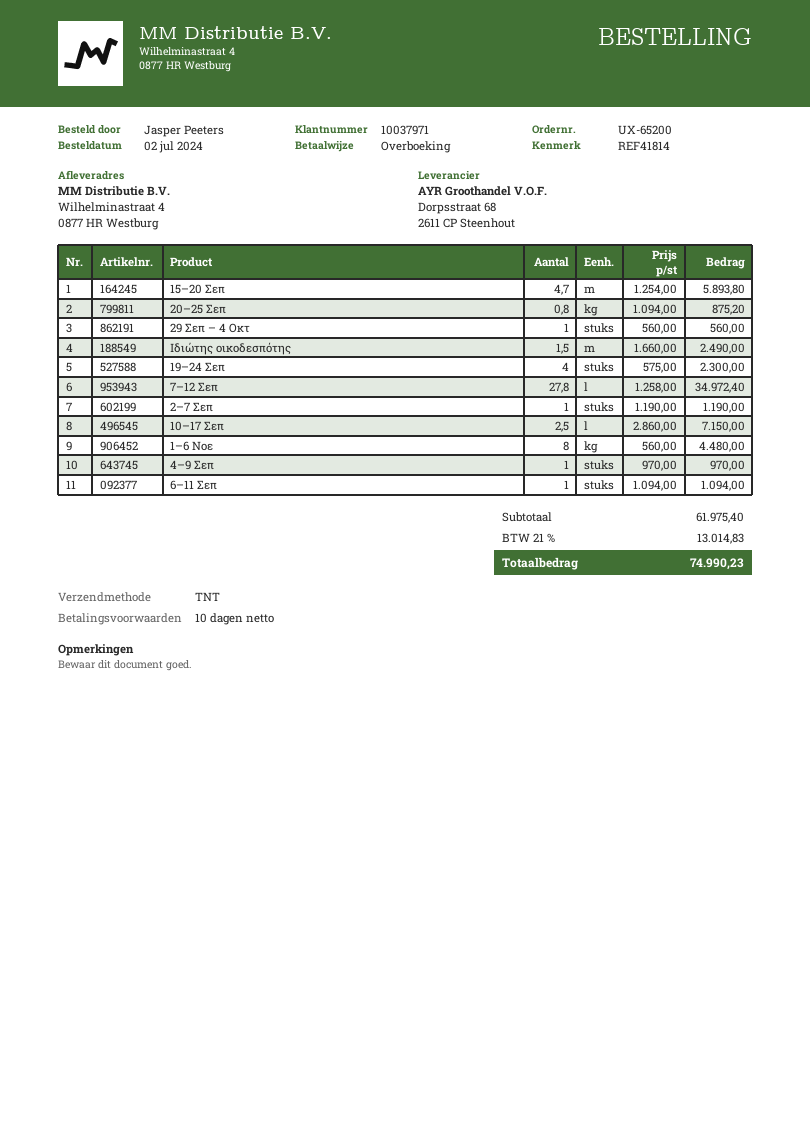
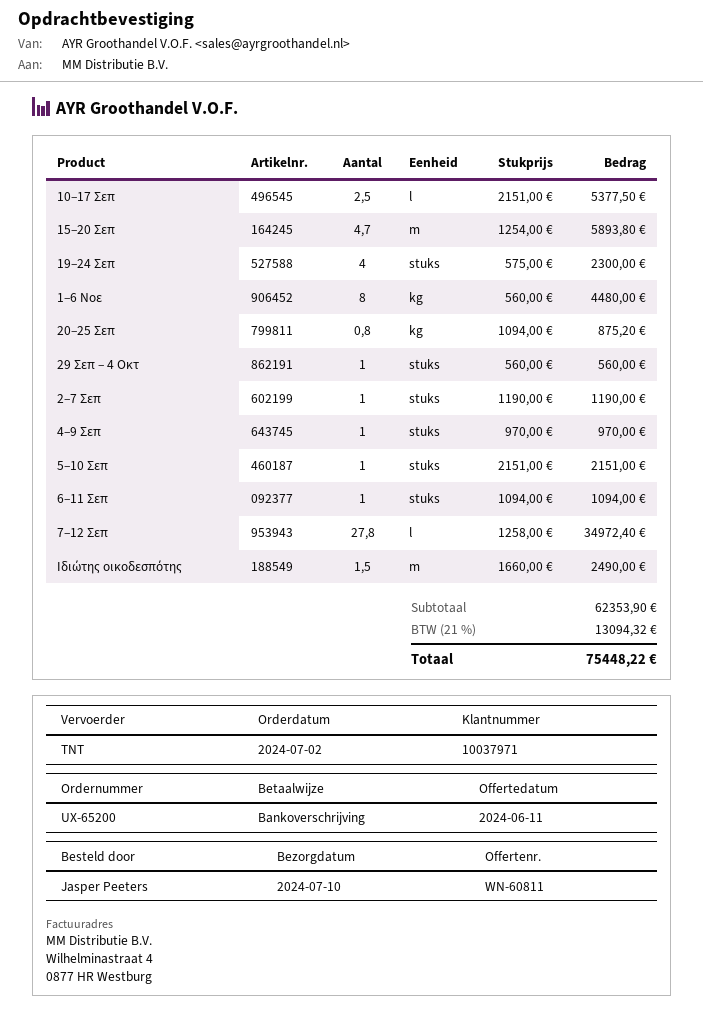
10–17 Σεπ: 2.5 x 2860.00 = 7150.00 -> 2.5 x 2151.00 = 5377.50
5–10 Σεπ: none -> 1 x 2151.00 = 2151.00
subtotal: 61975.40 -> 62353.90
tax: 21% = 13014.83 -> 21% = 13094.32
total: 74990.23 -> 75448.22

